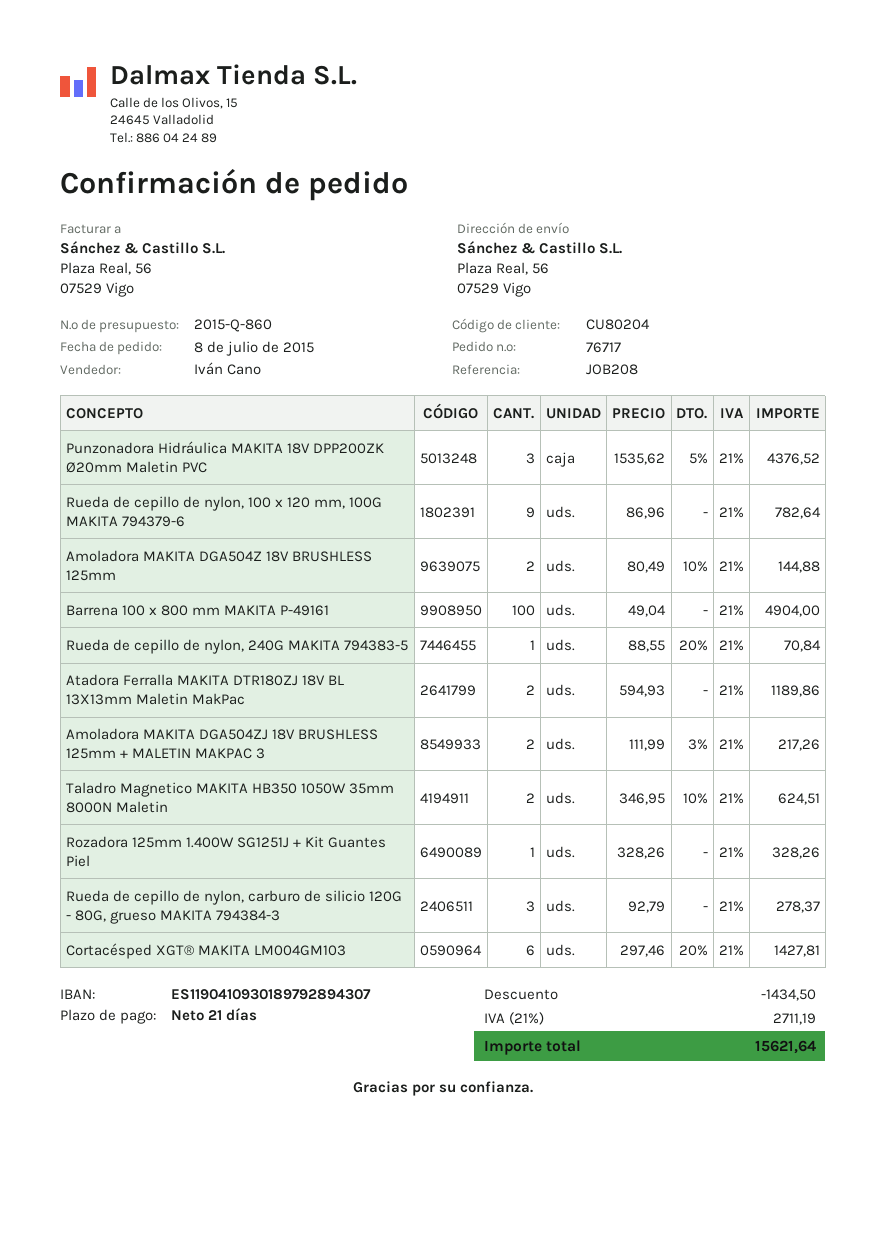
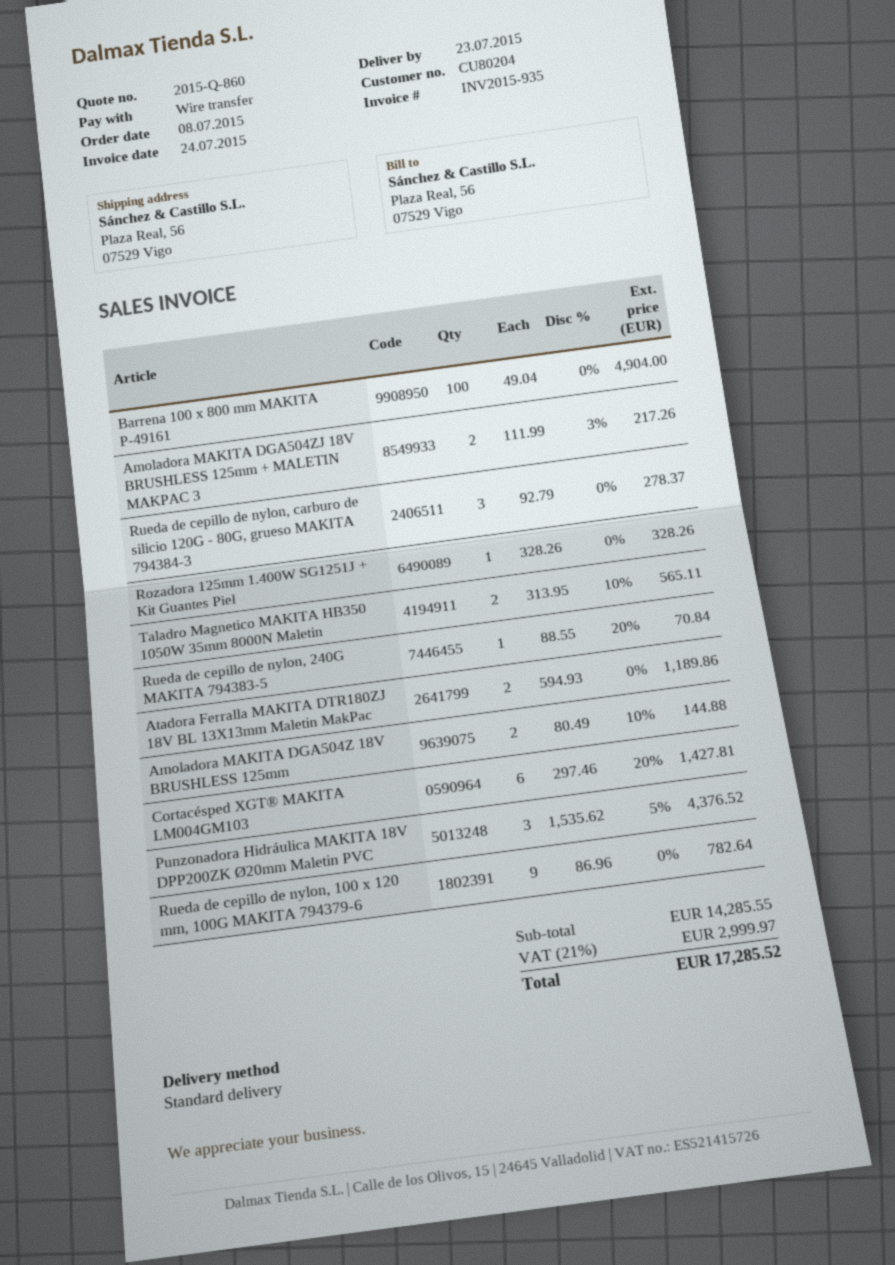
Taladro Magnetico MAKITA HB350 1050W 35mm 8000N Maletin: 2 x 346.95 - 10% = 624.51 -> 2 x 313.95 - 10% = 565.11
discount: 1434.50 -> none
tax: 21% = 2711.19 -> 21% = 2999.97
total: 15621.64 -> 17285.52

